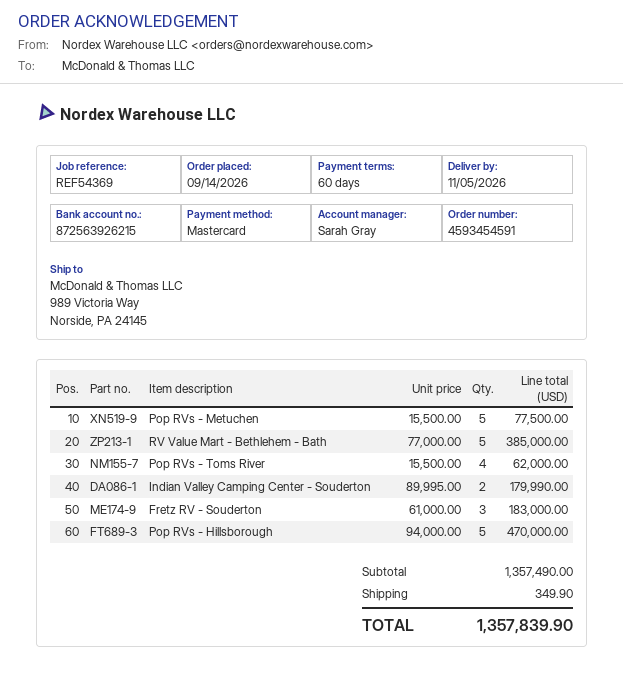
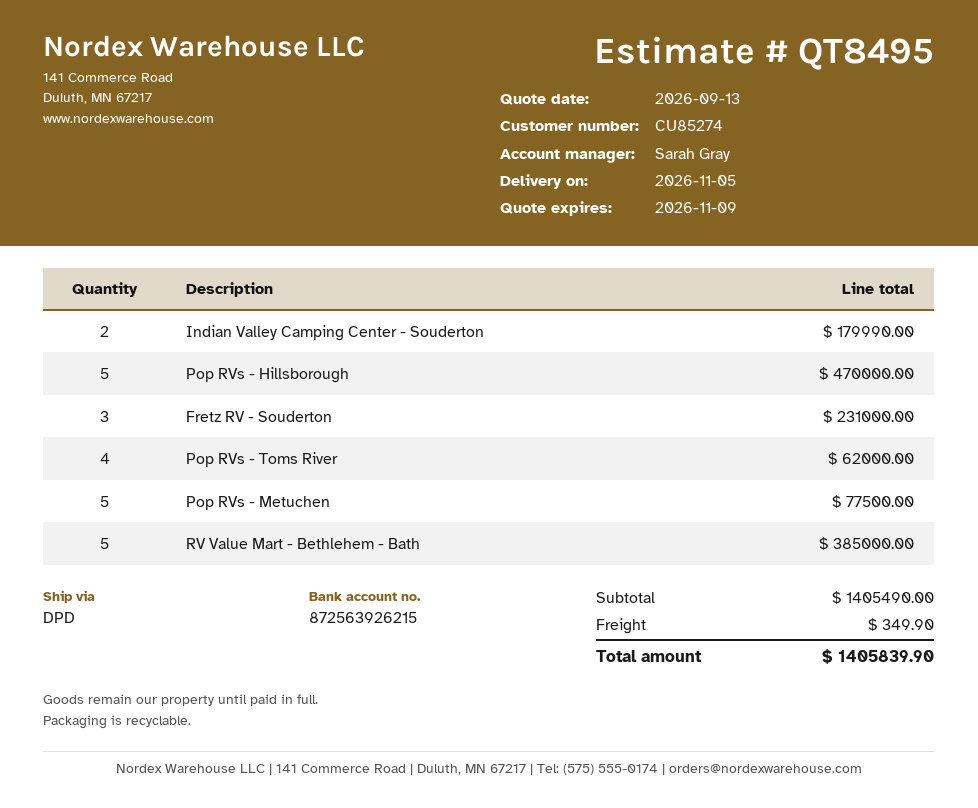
Fretz RV - Souderton: 3 for 183000.00 -> 3 for 231000.00
subtotal: 1357490.00 -> 1405490.00
total: 1357839.90 -> 1405839.90

